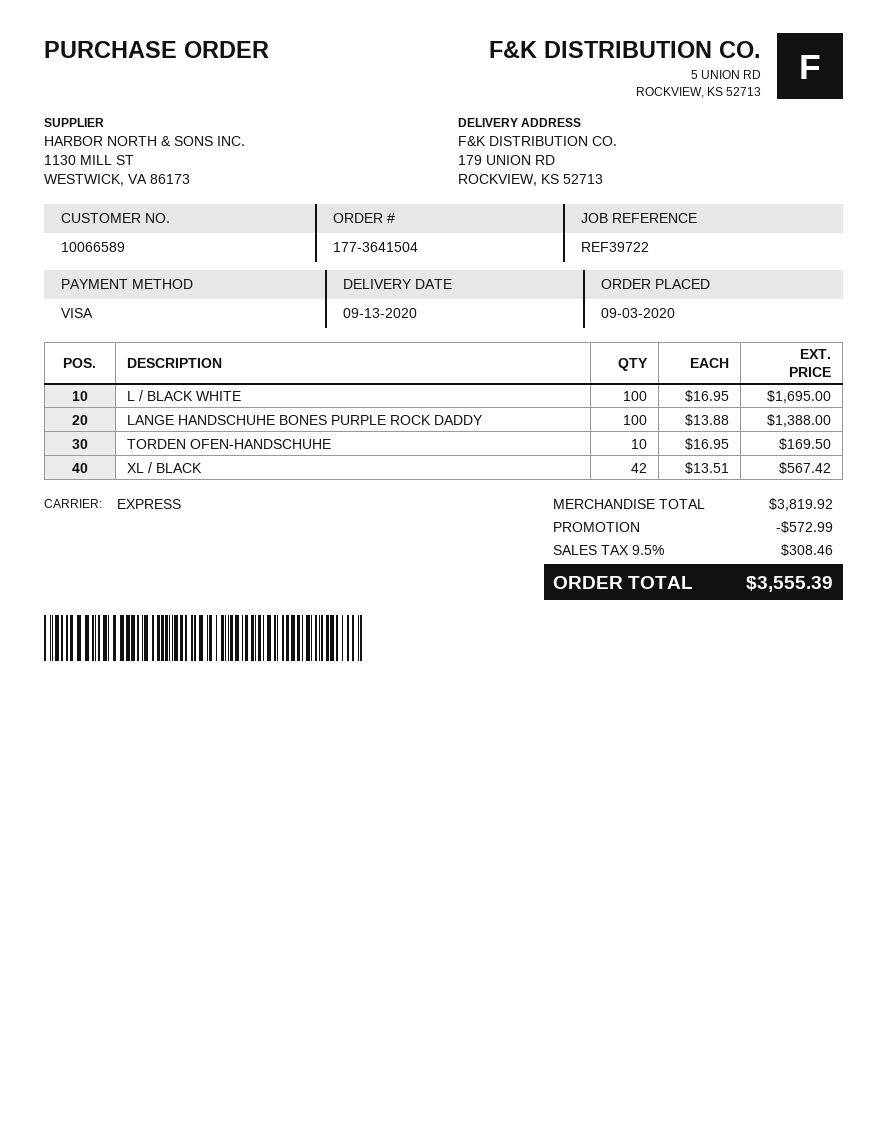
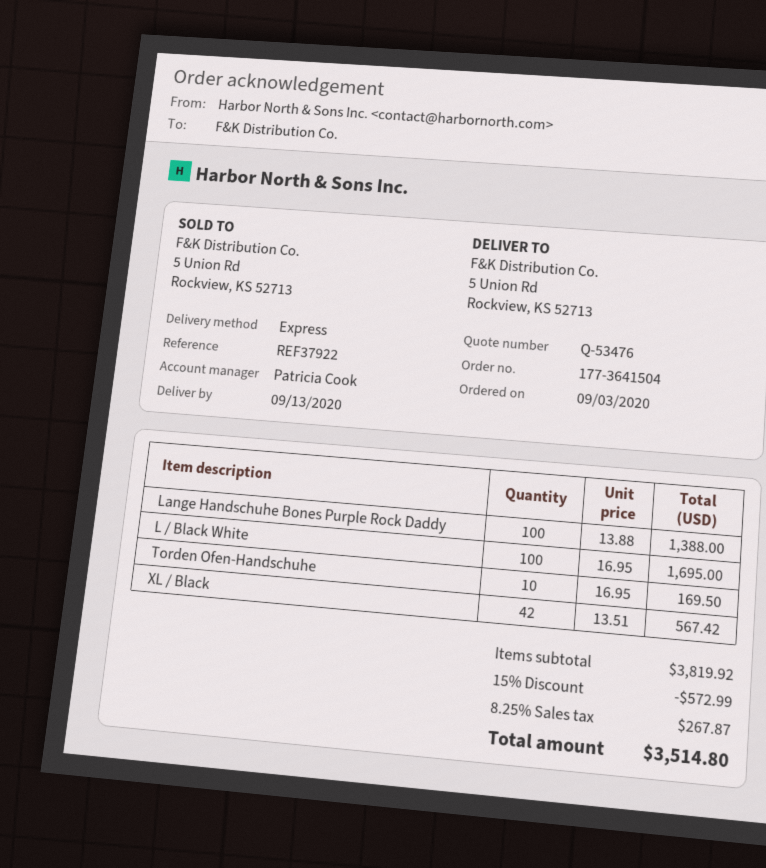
reference: REF39722 -> REF37922
ship to: 179 UNION RD, ROCKVIEW, KS 52713 -> 5 Union Rd, Rockview, KS 52713
tax: 9.5% = 308.46 -> 8.25% = 267.87
total: 3555.39 -> 3514.80

